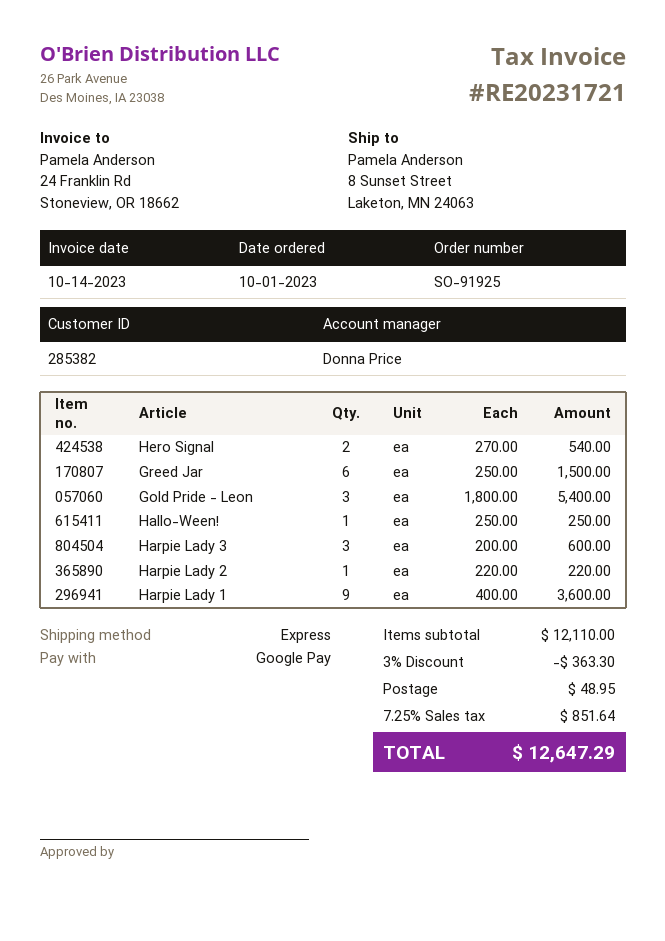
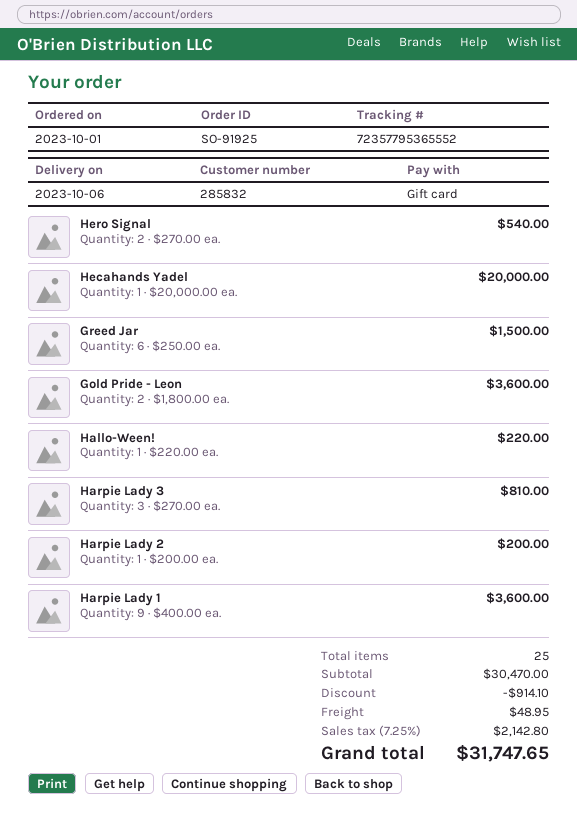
customer number: 285382 -> 285832
payment method: Google Pay -> gift card
Gold Pride - Leon: 3 x 1800.00 = 5400.00 -> 2 x 1800.00 = 3600.00
Hallo-Ween!: 1 x 250.00 = 250.00 -> 1 x 220.00 = 220.00
Harpie Lady 3: 3 x 200.00 = 600.00 -> 3 x 270.00 = 810.00
Harpie Lady 2: 1 x 220.00 = 220.00 -> 1 x 200.00 = 200.00
Hecahands Yadel: none -> 1 x 20000.00 = 20000.00
subtotal: 12110.00 -> 30470.00
discount: 363.30 -> 914.10
tax: 7.25% = 851.64 -> 7.25% = 2142.80
total: 12647.29 -> 31747.65

